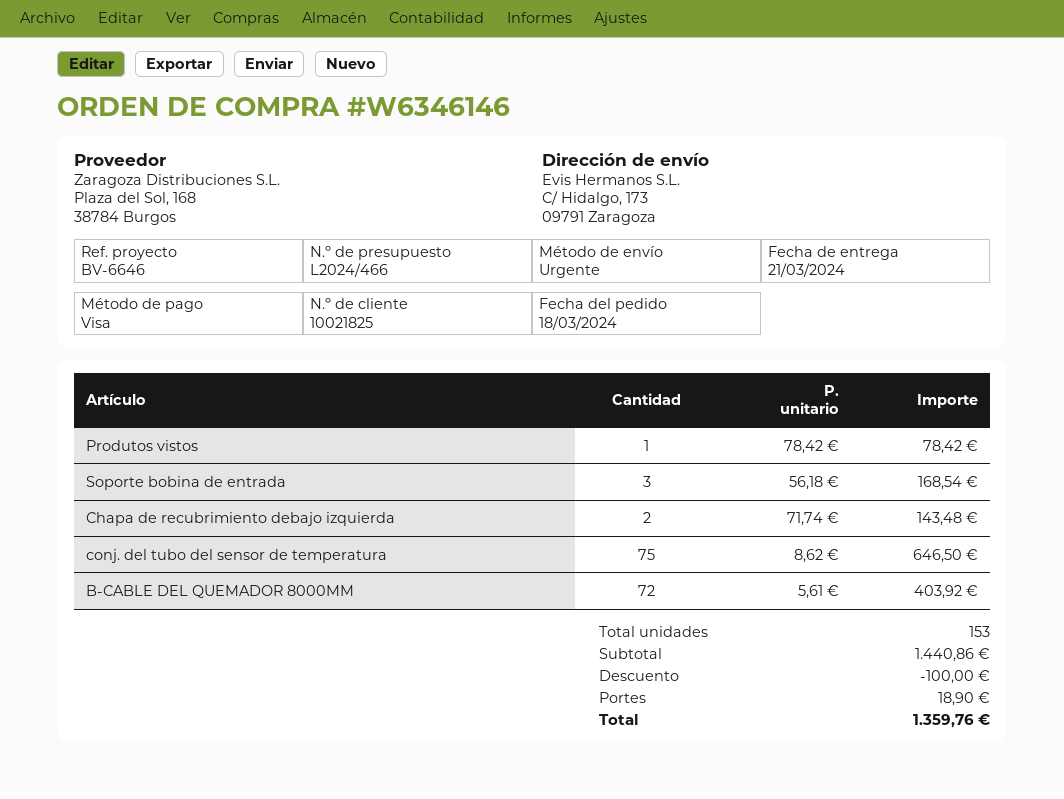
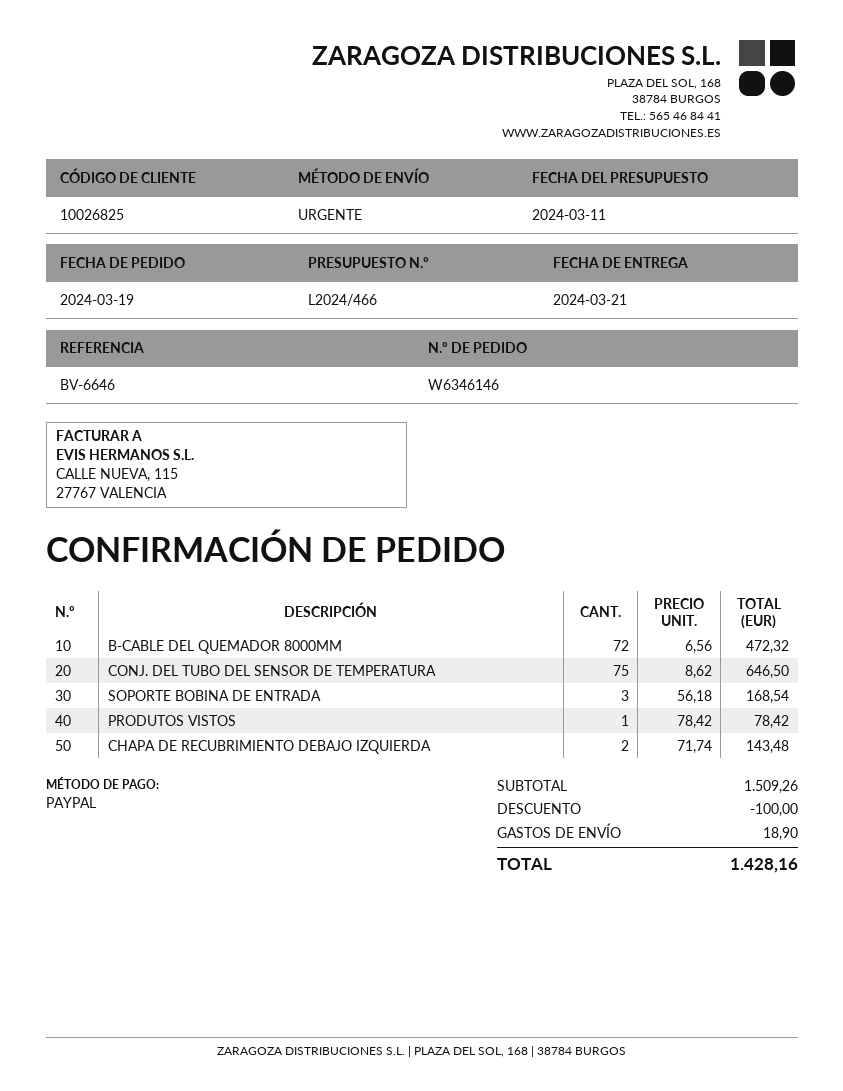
order date: 2024-03-18 -> 2024-03-19
customer number: 10021825 -> 10026825
payment method: Visa -> PayPal
B-CABLE DEL QUEMADOR 8000MM: 72 x 5.61 = 403.92 -> 72 x 6.56 = 472.32
subtotal: 1440.86 -> 1509.26
total: 1359.76 -> 1428.16

